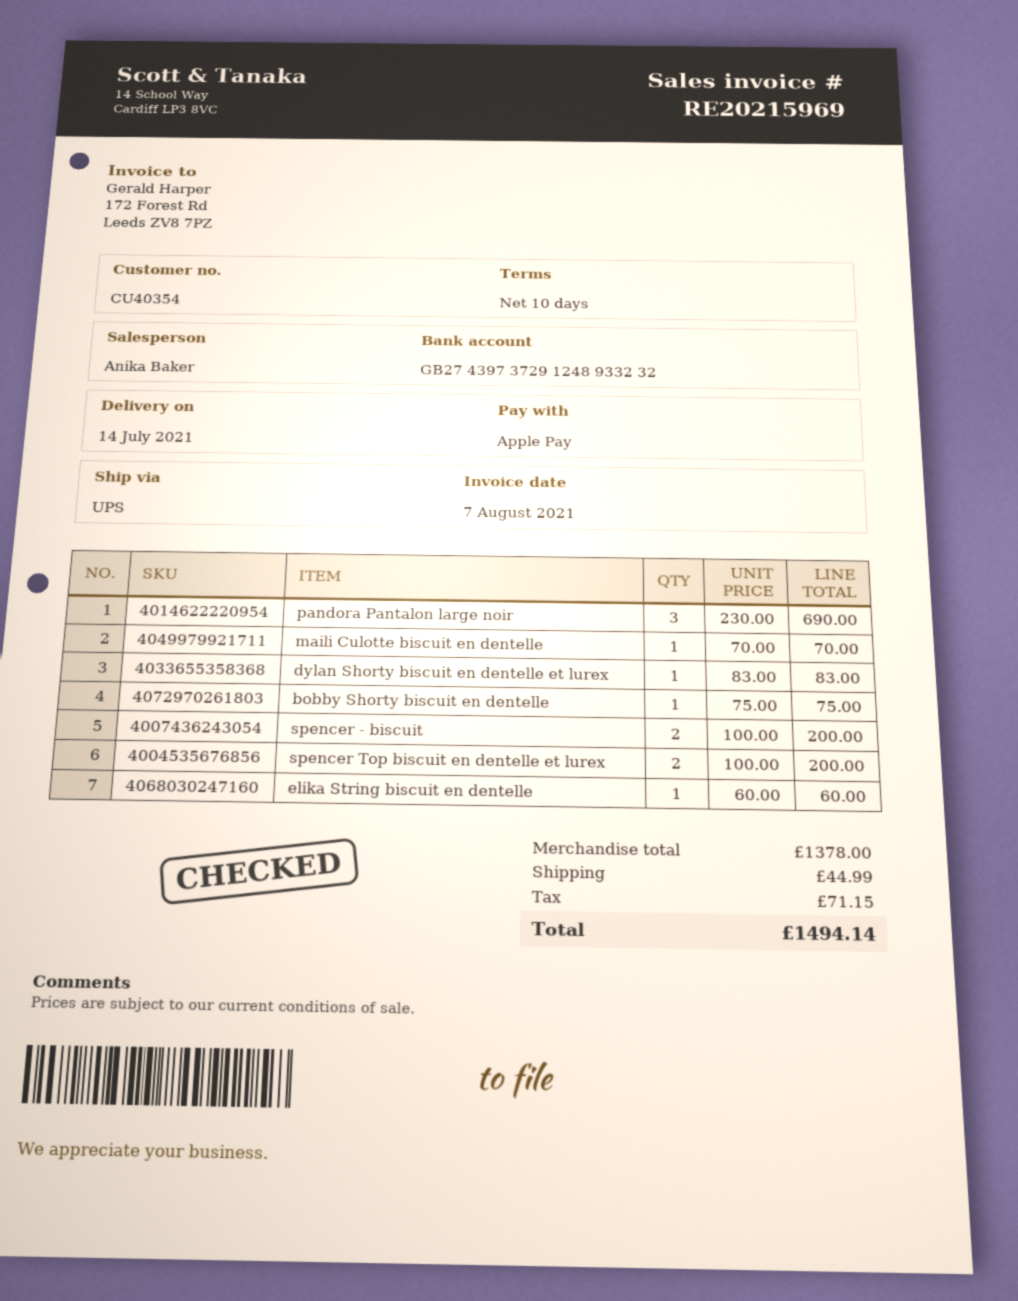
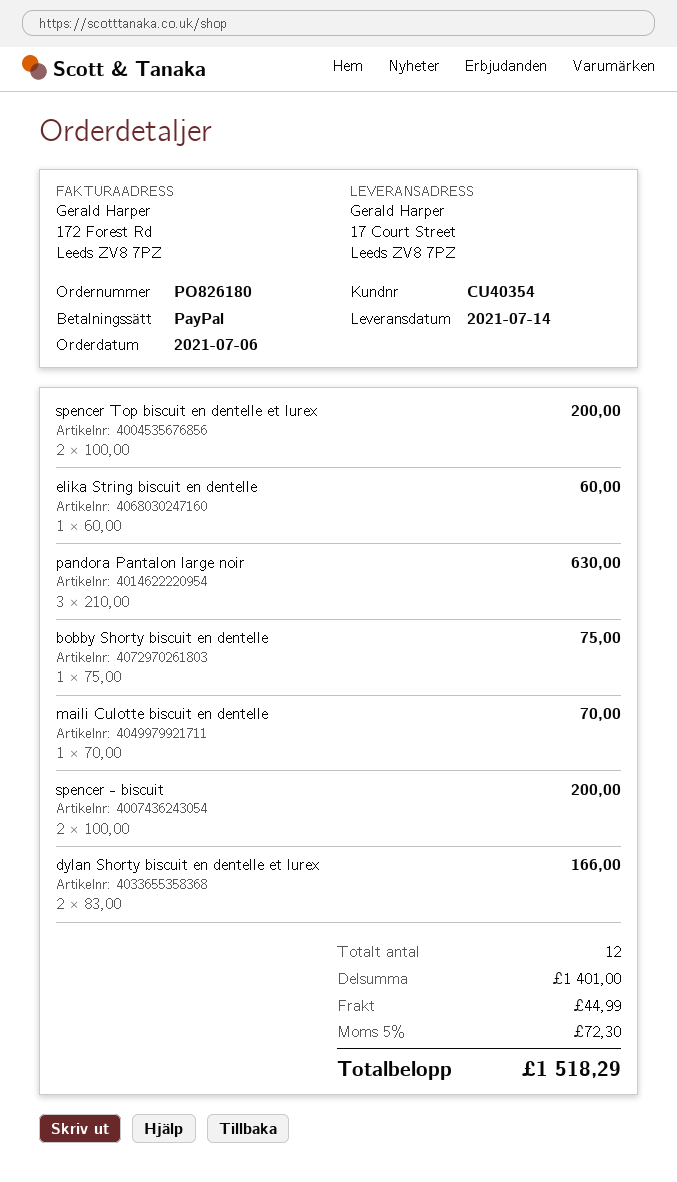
payment method: Apple Pay -> PayPal
pandora Pantalon large noir: 3 x 230.00 = 690.00 -> 3 x 210.00 = 630.00
dylan Shorty biscuit en dentelle et lurex: 1 x 83.00 = 83.00 -> 2 x 83.00 = 166.00
subtotal: 1378.00 -> 1401.00
tax: 71.15 -> 72.30
total: 1494.14 -> 1518.29

